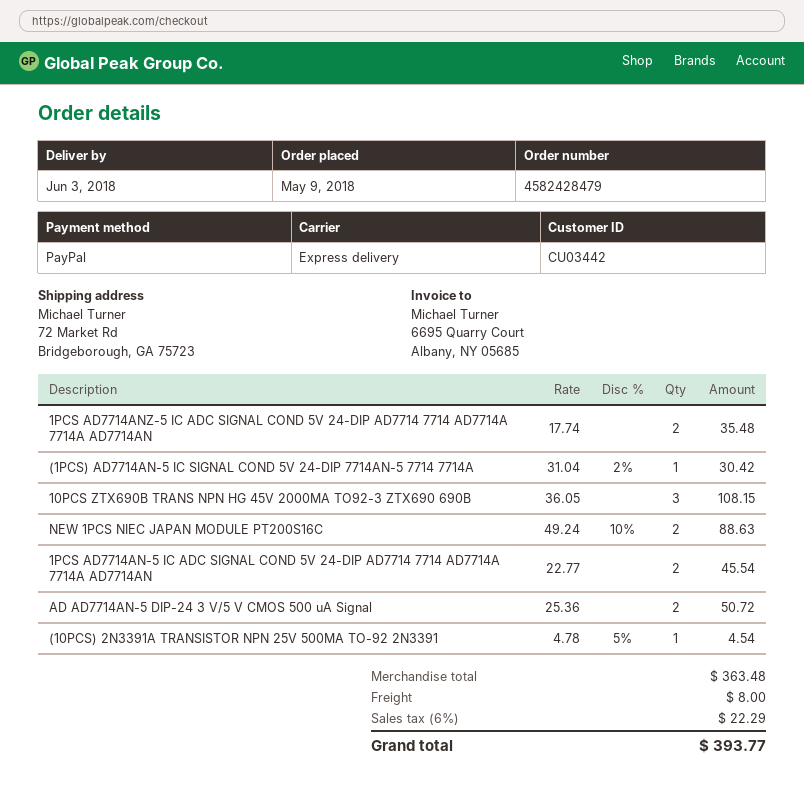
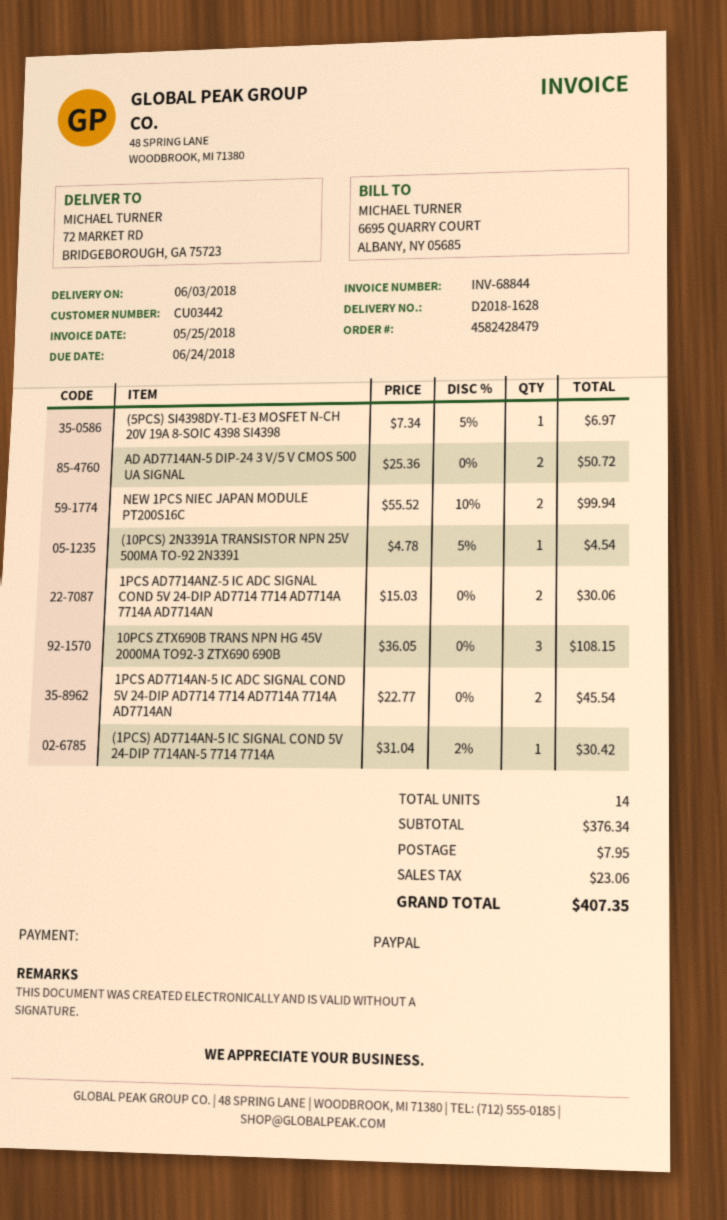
1PCS AD7714ANZ-5 IC ADC SIGNAL COND 5V 24-DIP AD7714 7714 AD7714A 7714A AD7714AN: 2 x 17.74 = 35.48 -> 2 x 15.03 = 30.06
NEW 1PCS NIEC JAPAN MODULE PT200S16C: 2 x 49.24 - 10% = 88.63 -> 2 x 55.52 - 10% = 99.94
(5PCS) SI4398DY-T1-E3 MOSFET N-CH 20V 19A 8-SOIC 4398 SI4398: none -> 1 x 7.34 - 5% = 6.97
subtotal: 363.48 -> 376.34
shipping: 8.00 -> 7.95
tax: 22.29 -> 23.06
total: 393.77 -> 407.35

